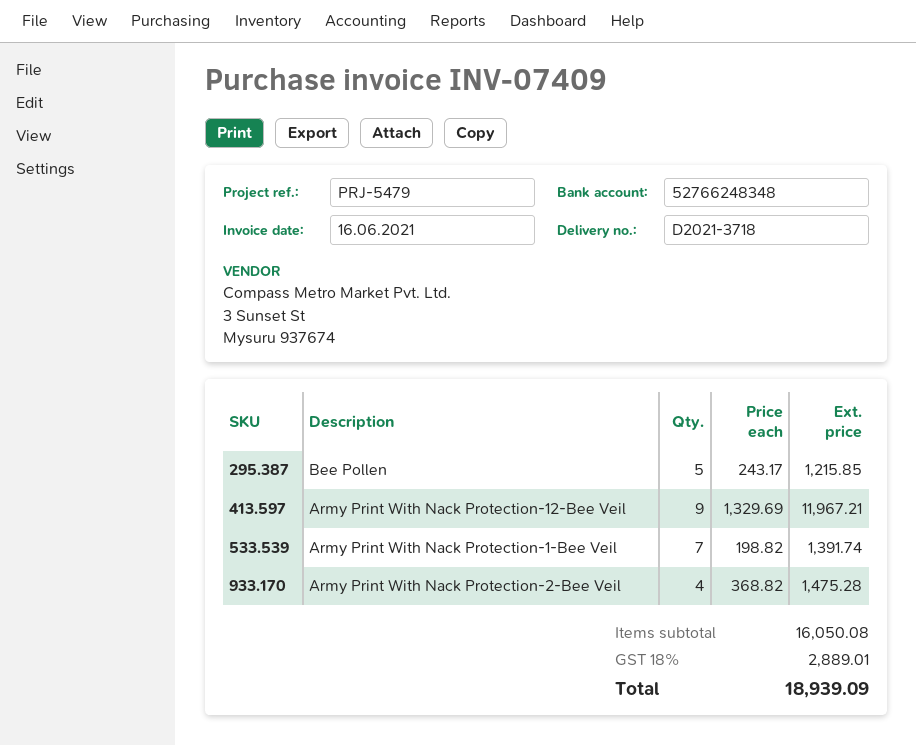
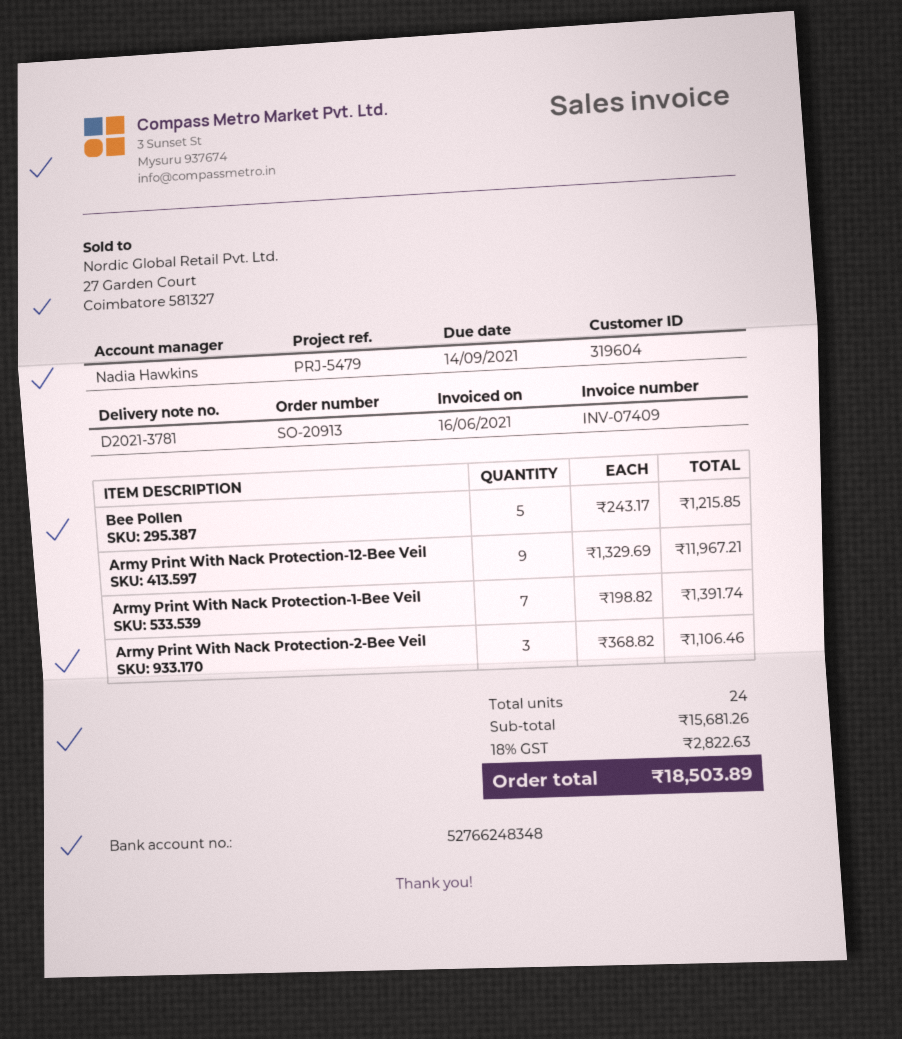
delivery note number: D2021-3718 -> D2021-3781
Army Print With Nack Protection-2-Bee Veil: 4 x 368.82 = 1475.28 -> 3 x 368.82 = 1106.46
subtotal: 16050.08 -> 15681.26
tax: 18% = 2889.01 -> 18% = 2822.63
total: 18939.09 -> 18503.89

